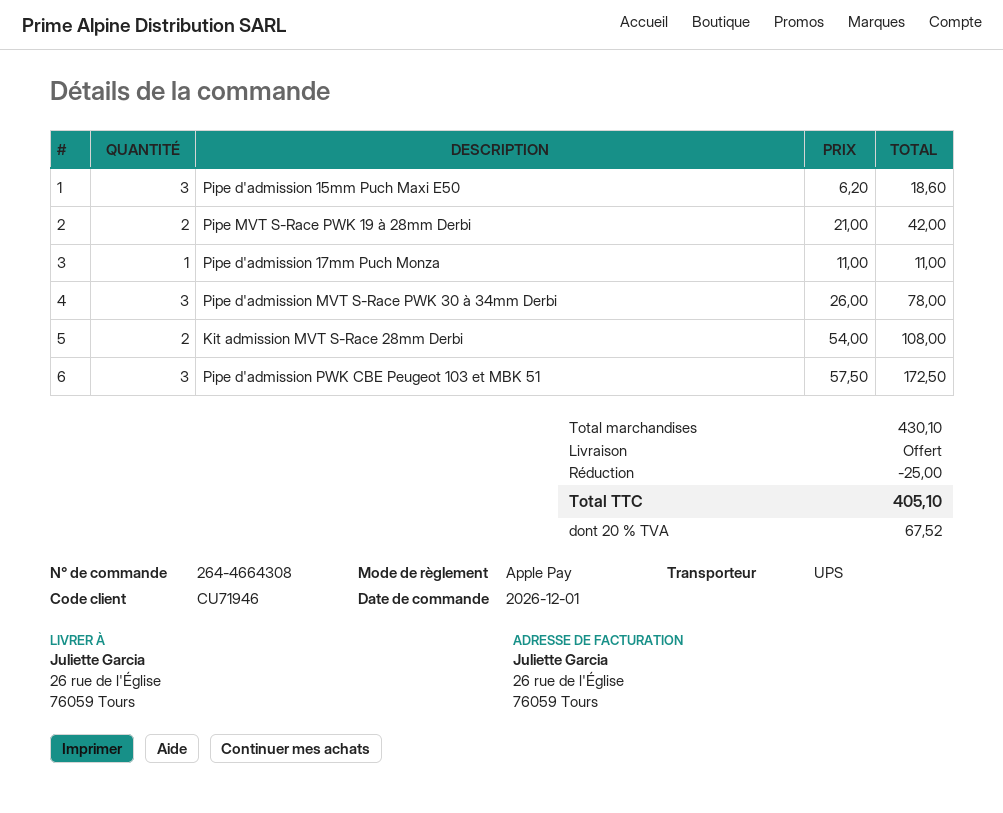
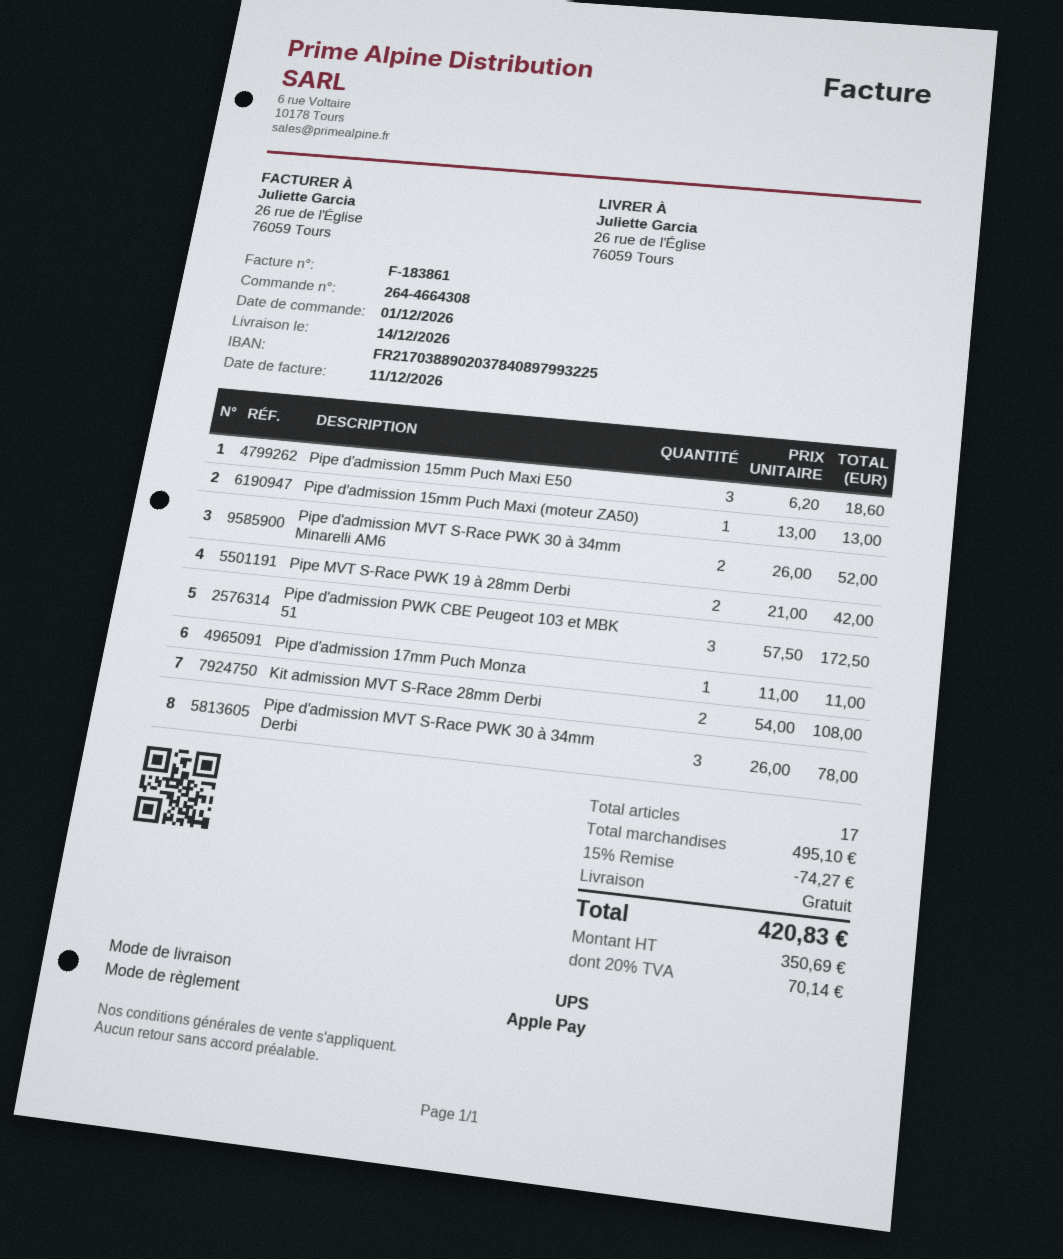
Pipe d'admission 15mm Puch Maxi (moteur ZA50): none -> 1 x 13.00 = 13.00
Pipe d'admission MVT S-Race PWK 30 à 34mm Minarelli AM6: none -> 2 x 26.00 = 52.00
subtotal: 430.10 -> 495.10
discount: 25.00 -> 74.27
tax: 20% = 67.52 -> 20% = 70.14
total: 405.10 -> 420.83

